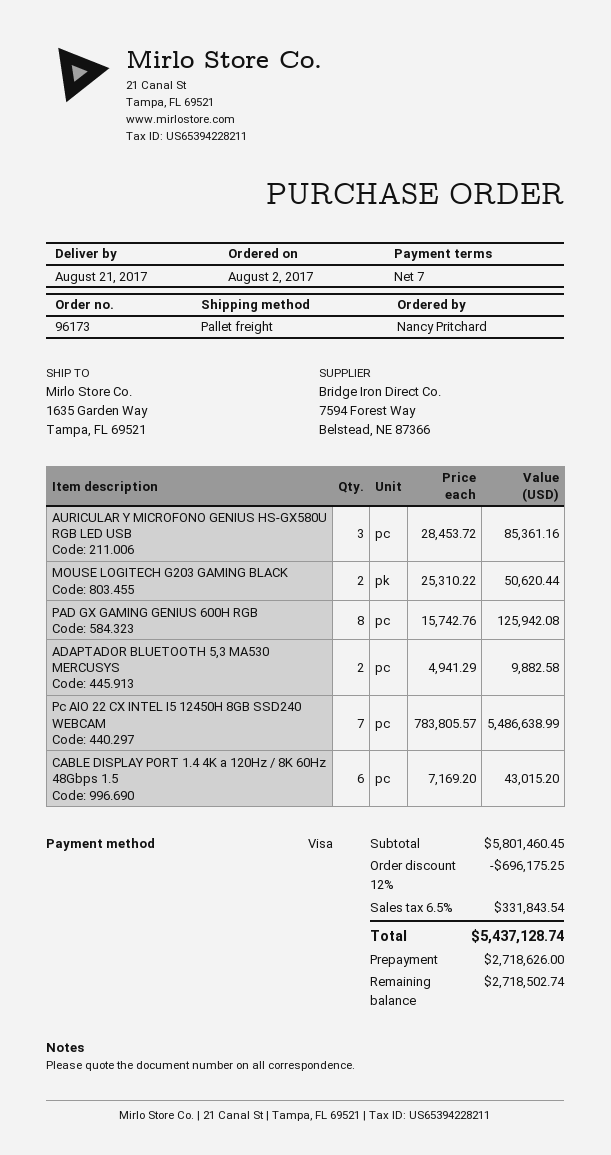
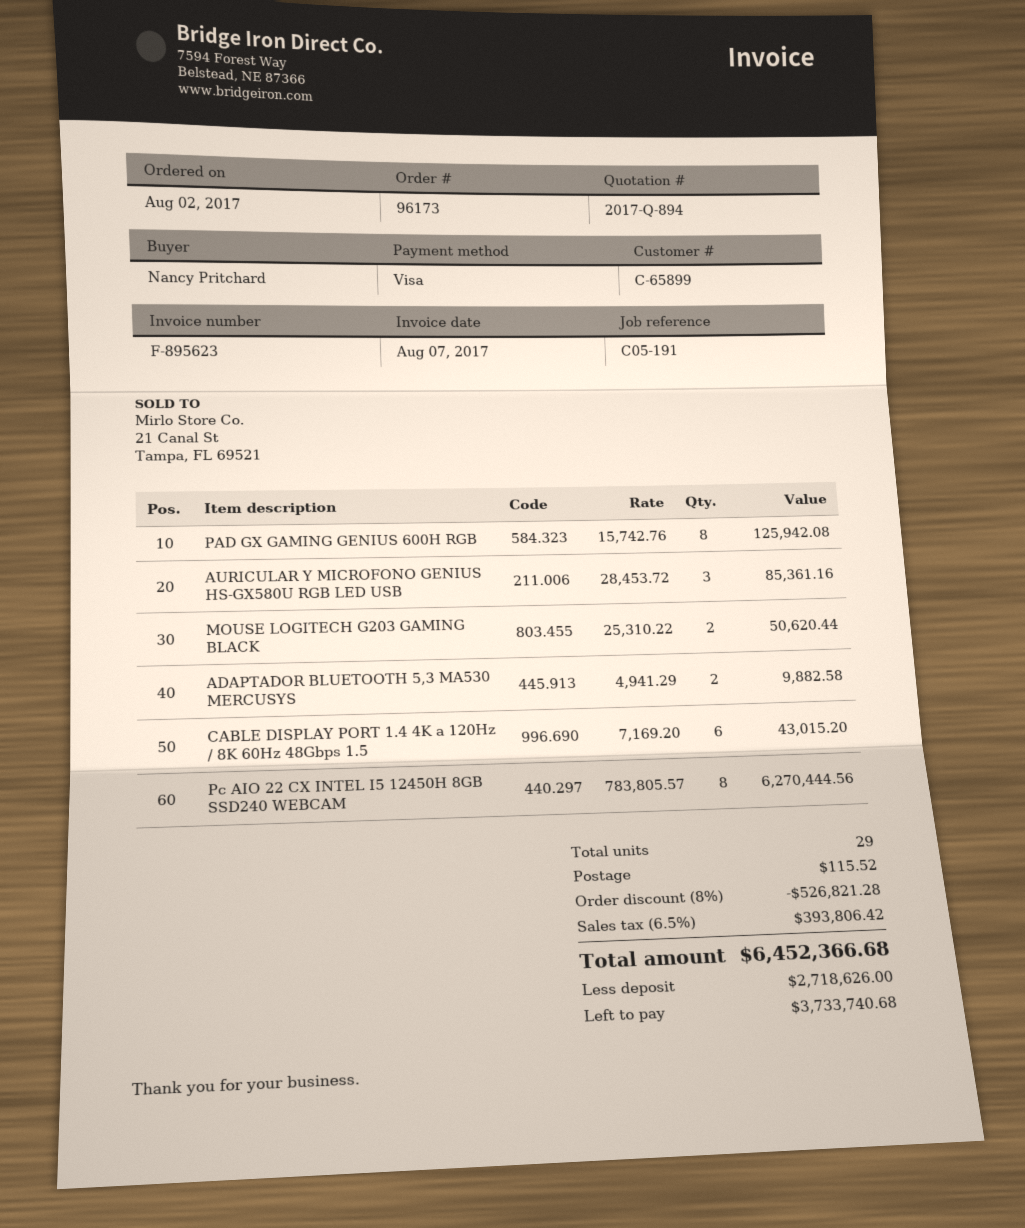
Pc AIO 22 CX INTEL I5 12450H 8GB SSD240 WEBCAM: 7 x 783805.57 = 5486638.99 -> 8 x 783805.57 = 6270444.56
discount: 12% = 696175.25 -> 8% = 526821.28
shipping: none -> 115.52
tax: 6.5% = 331843.54 -> 6.5% = 393806.42
total: 5437128.74 -> 6452366.68
balance: 2718502.74 -> 3733740.68

